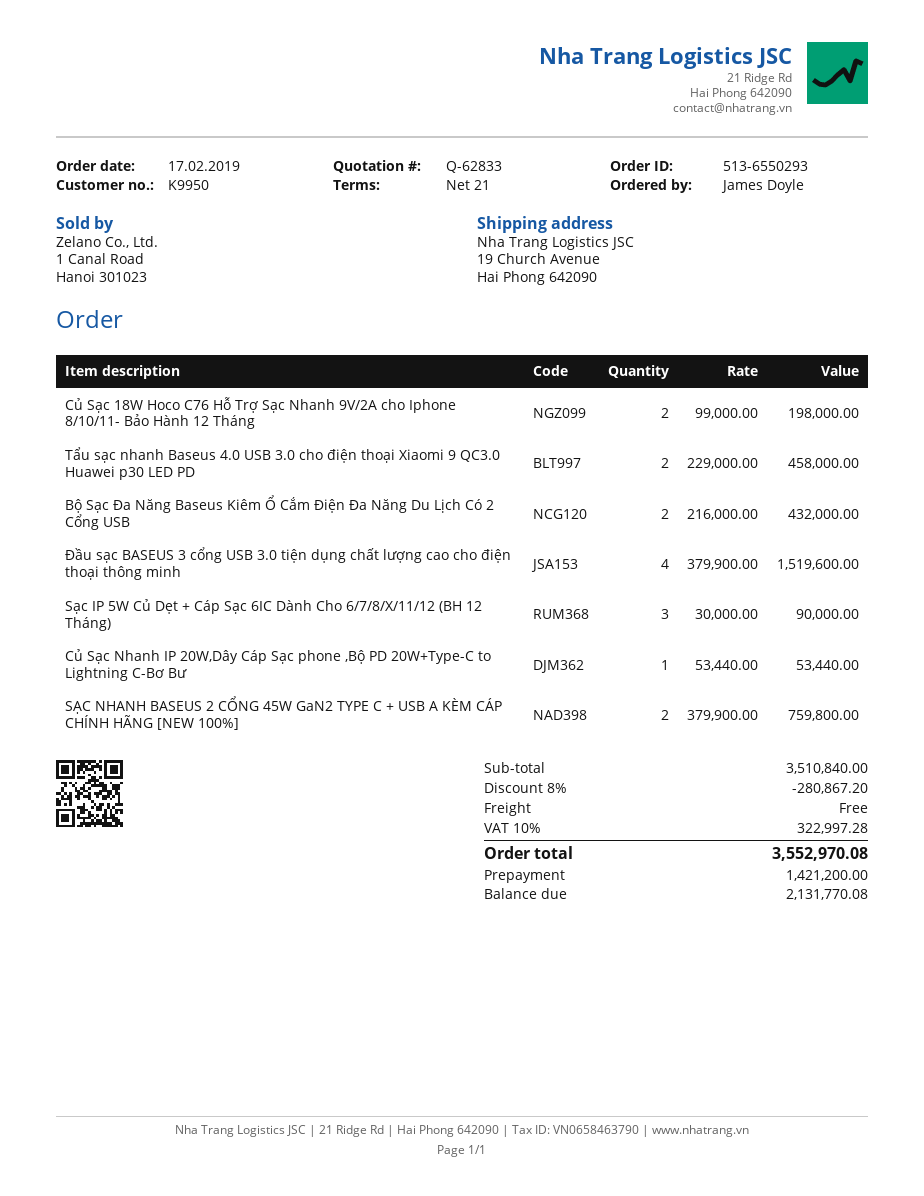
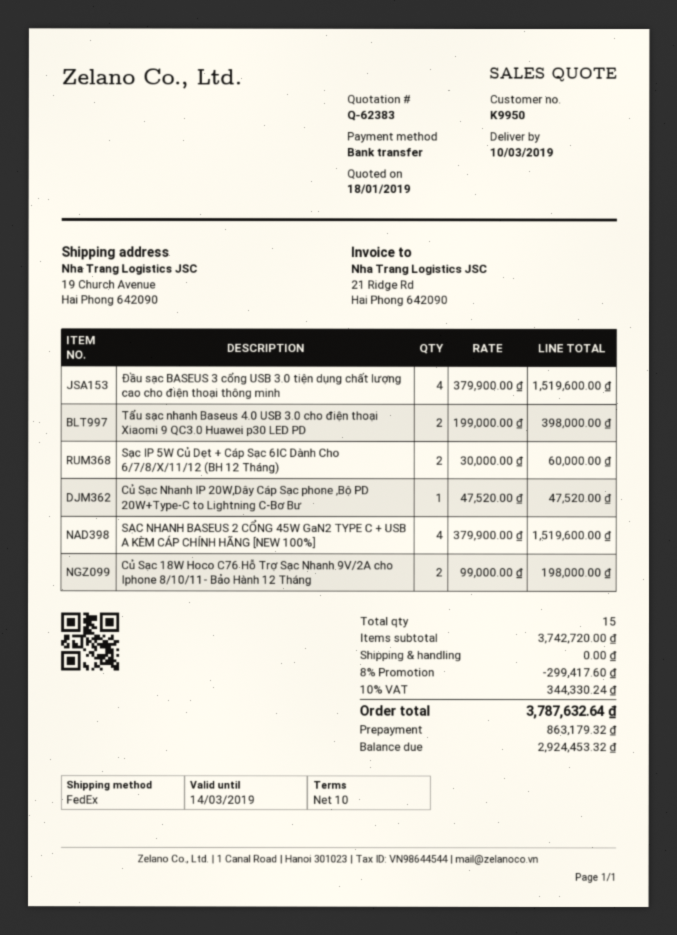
quote number: Q-62833 -> Q-62383
payment terms: 21 days -> 10 days
Tẩu sạc nhanh Baseus 4.0 USB 3.0 cho điện thoại Xiaomi 9 QC3.0 Huawei p30 LED PD: 2 x 229000.00 = 458000.00 -> 2 x 199000.00 = 398000.00
Bộ Sạc Đa Năng Baseus Kiêm Ổ Cắm Điện Đa Năng Du Lịch Có 2 Cổng USB: 2 x 216000.00 = 432000.00 -> none
Sạc IP 5W Củ Dẹt + Cáp Sạc 6IC Dành Cho 6/7/8/X/11/12 (BH 12 Tháng): 3 x 30000.00 = 90000.00 -> 2 x 30000.00 = 60000.00
Củ Sạc Nhanh IP 20W,Dây Cáp Sạc phone ,Bộ PD 20W+Type-C to Lightning C-Bơ Bư: 1 x 53440.00 = 53440.00 -> 1 x 47520.00 = 47520.00
SẠC NHANH BASEUS 2 CỔNG 45W GaN2 TYPE C + USB A KÈM CÁP CHÍNH HÃNG [NEW 100%]: 2 x 379900.00 = 759800.00 -> 4 x 379900.00 = 1519600.00
subtotal: 3510840.00 -> 3742720.00
discount: 8% = 280867.20 -> 8% = 299417.60
tax: 10% = 322997.28 -> 10% = 344330.24
total: 3552970.08 -> 3787632.64
deposit: 1421200.00 -> 863179.32
balance: 2131770.08 -> 2924453.32

